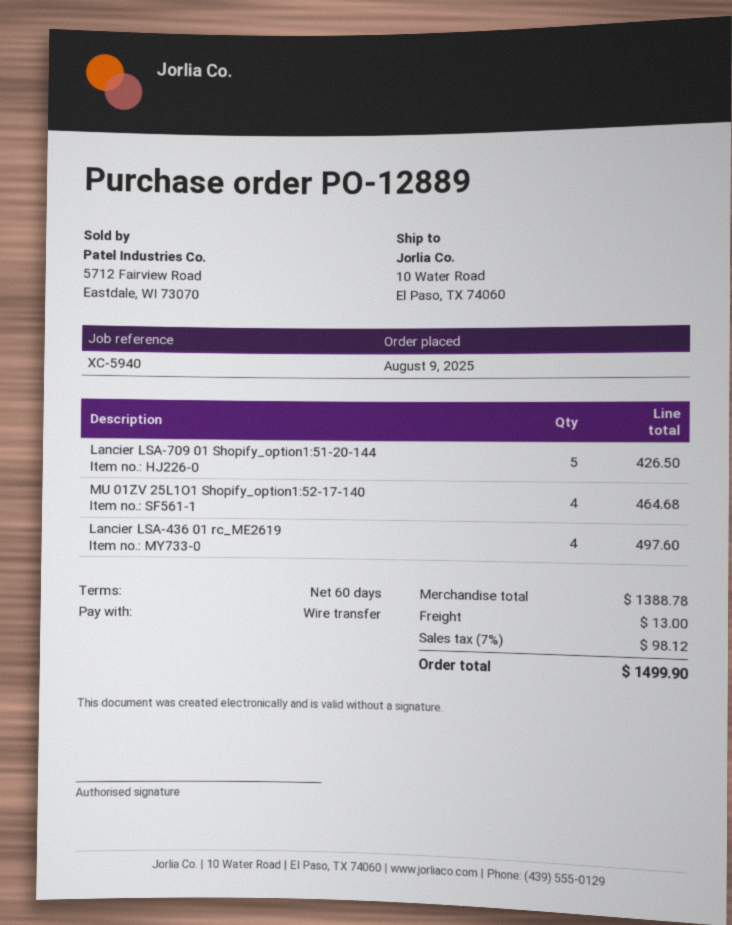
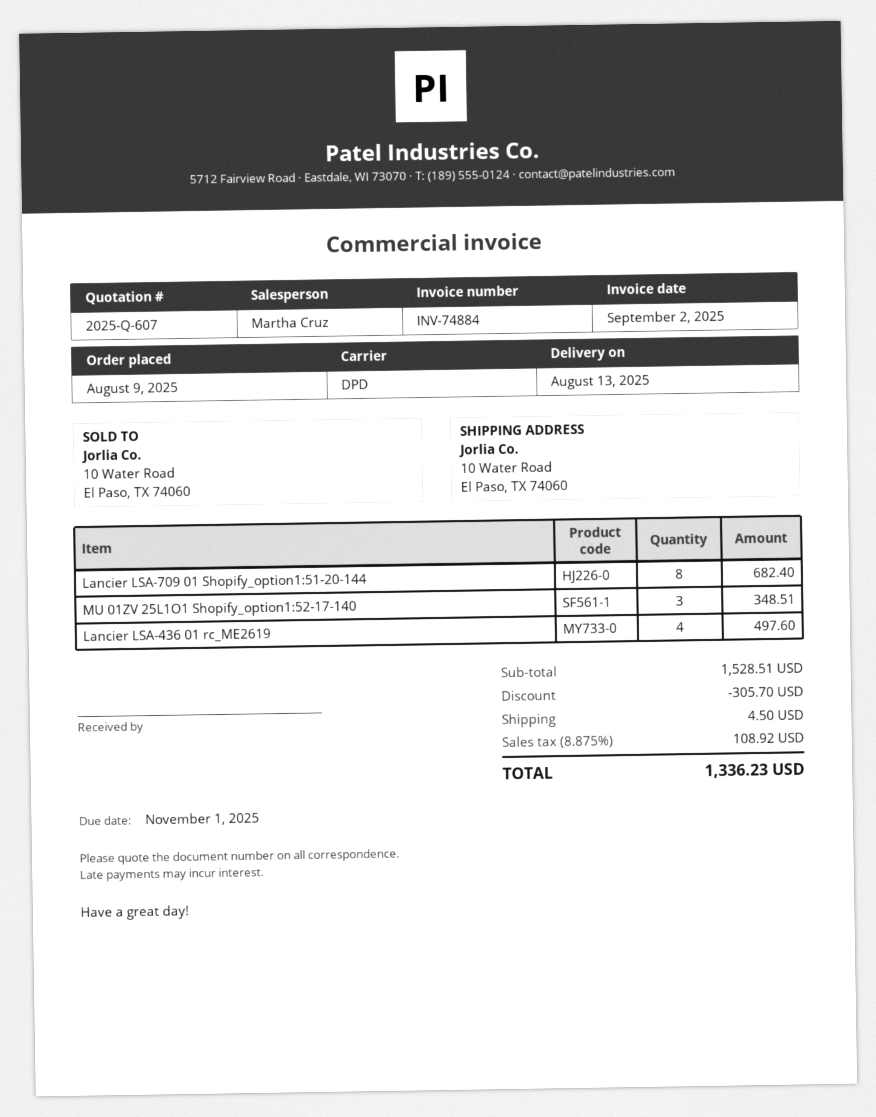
Lancier LSA-709 01 Shopify_option1:51-20-144: 5 for 426.50 -> 8 for 682.40
MU 01ZV 25L1O1 Shopify_option1:52-17-140: 4 for 464.68 -> 3 for 348.51
subtotal: 1388.78 -> 1528.51
discount: none -> 305.70
shipping: 13.00 -> 4.50
tax: 7% = 98.12 -> 8.875% = 108.92
total: 1499.90 -> 1336.23

